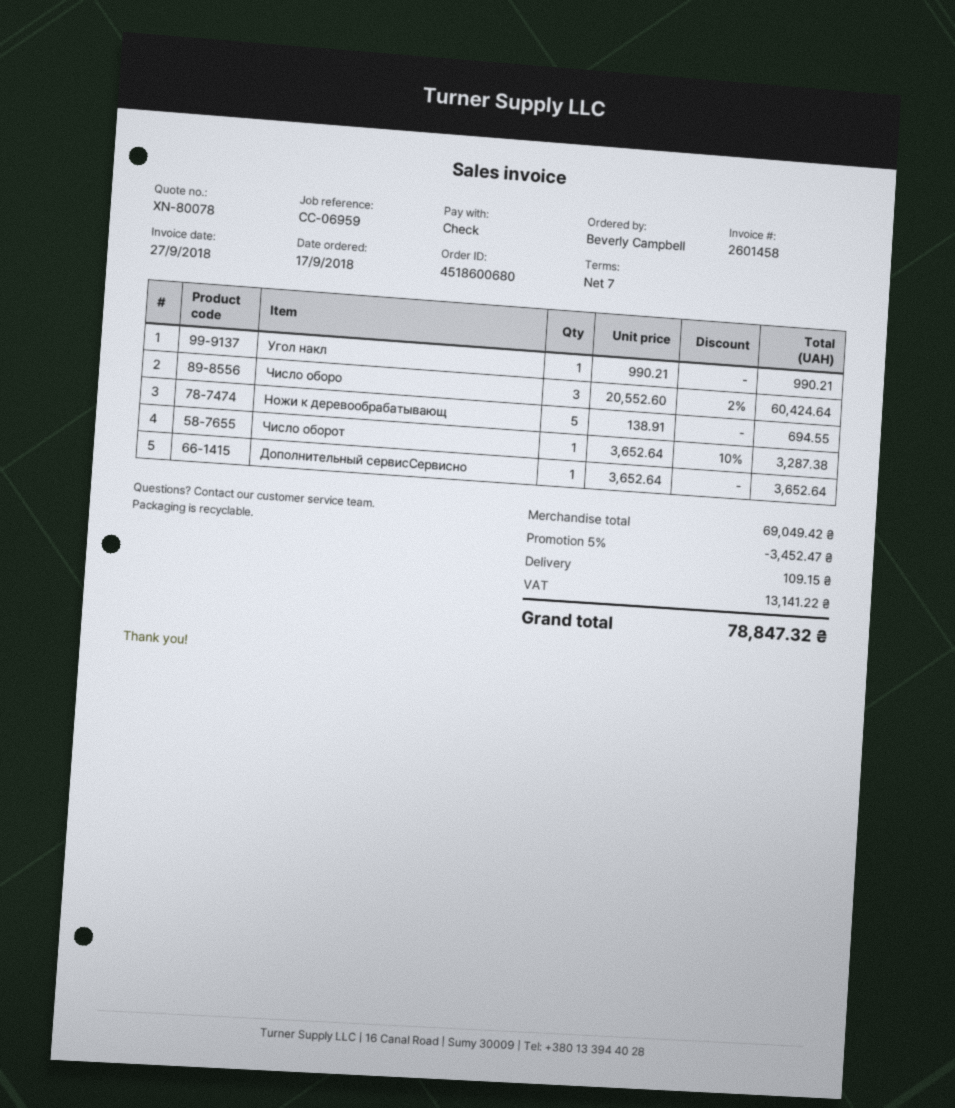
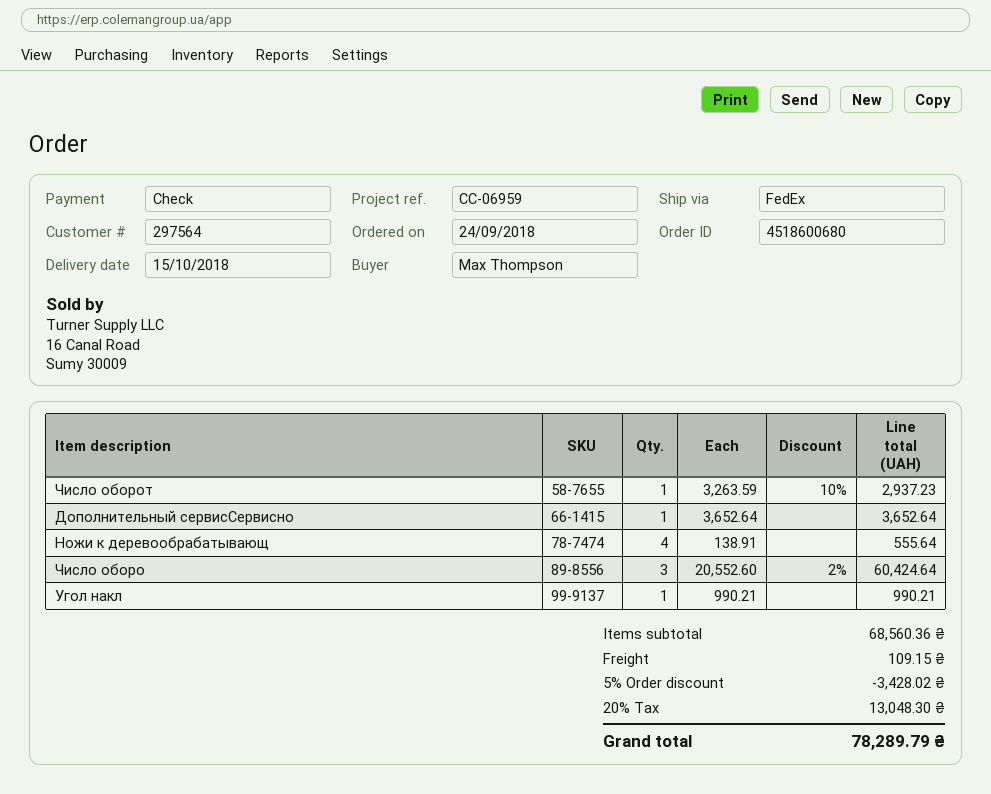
order date: 2018-09-17 -> 2018-09-24
ordered by: Beverly Campbell -> Max Thompson
Ножи к деревообрабатывающ: 5 x 138.91 = 694.55 -> 4 x 138.91 = 555.64
Число оборот: 1 x 3652.64 - 10% = 3287.38 -> 1 x 3263.59 - 10% = 2937.23
subtotal: 69049.42 -> 68560.36
discount: 5% = 3452.47 -> 5% = 3428.02
tax: 13141.22 -> 13048.30
total: 78847.32 -> 78289.79

